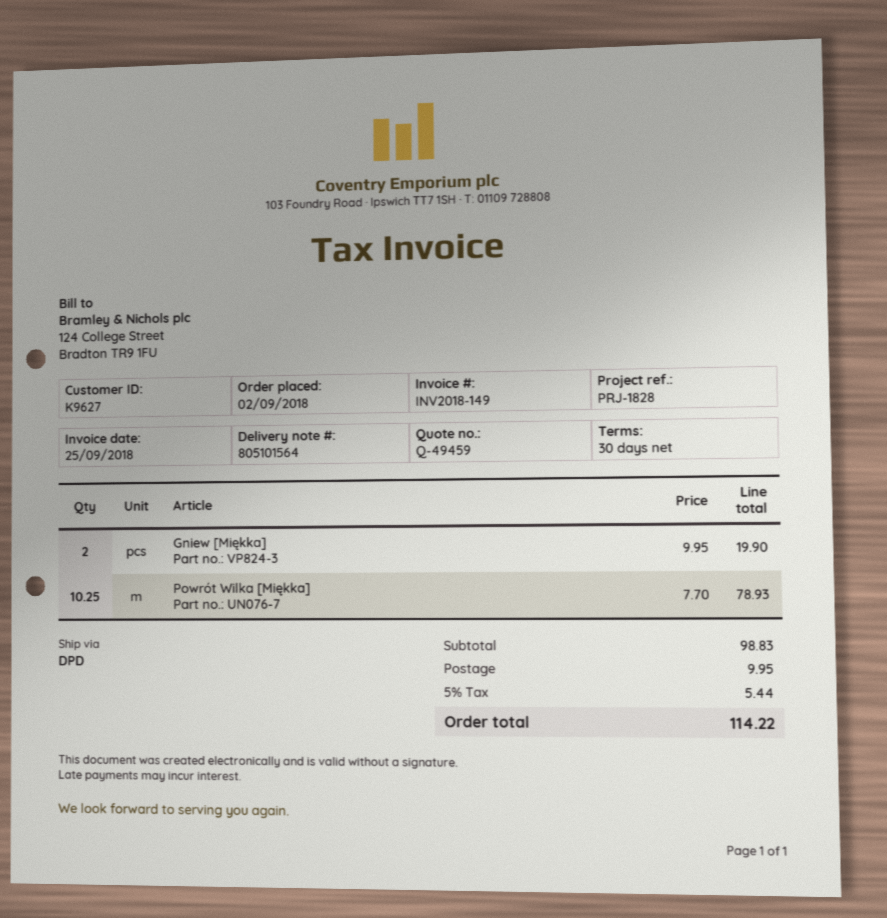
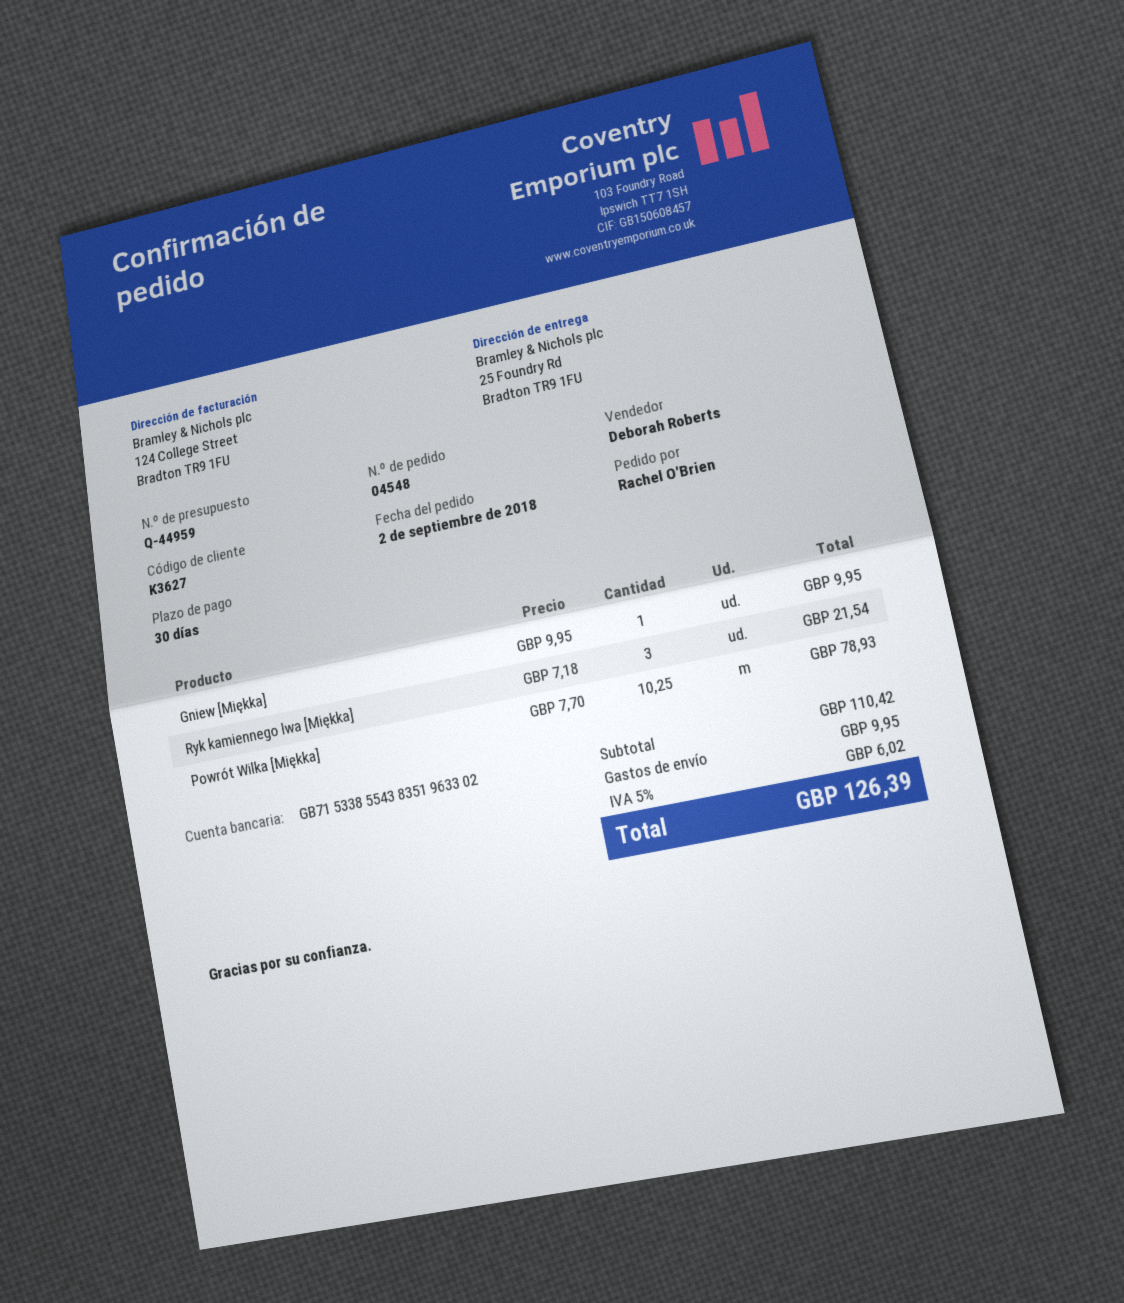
quote number: Q-49459 -> Q-44959
customer number: K9627 -> K3627
Gniew [Miękka]: 2 x 9.95 = 19.90 -> 1 x 9.95 = 9.95
Ryk kamiennego lwa [Miękka]: none -> 3 x 7.18 = 21.54
subtotal: 98.83 -> 110.42
tax: 5% = 5.44 -> 5% = 6.02
total: 114.22 -> 126.39

